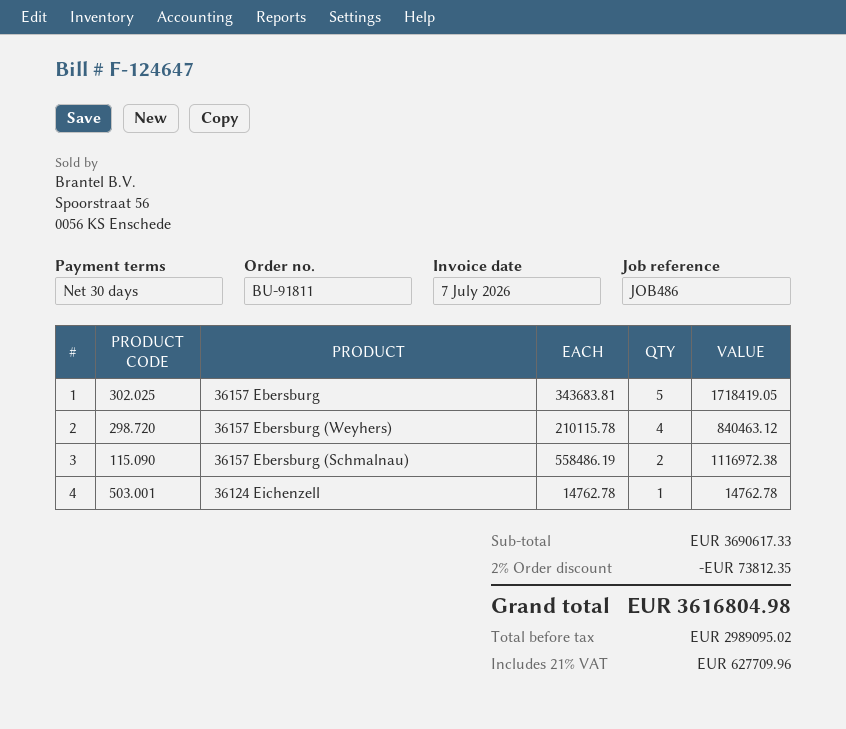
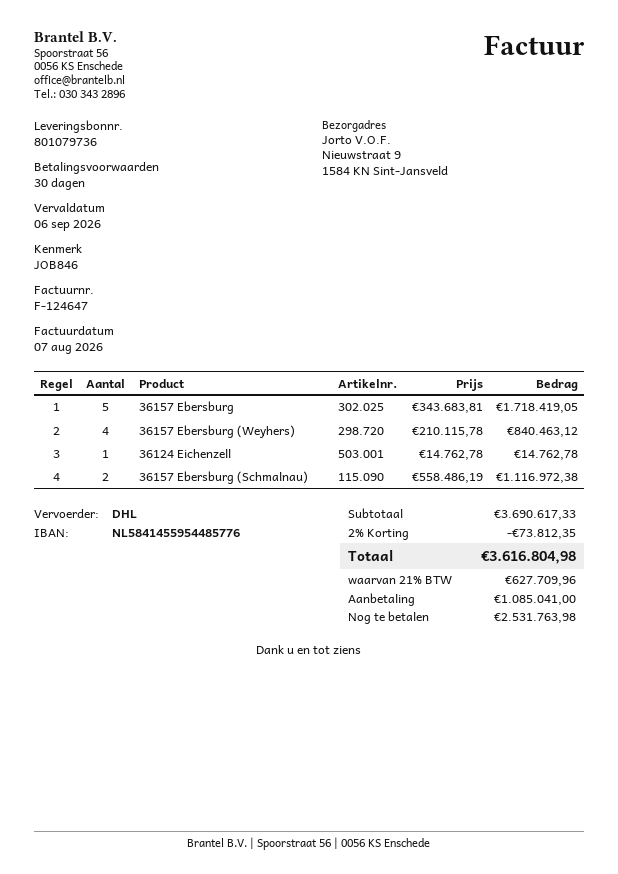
invoice date: 2026-07-07 -> 2026-08-07
reference: JOB486 -> JOB846

